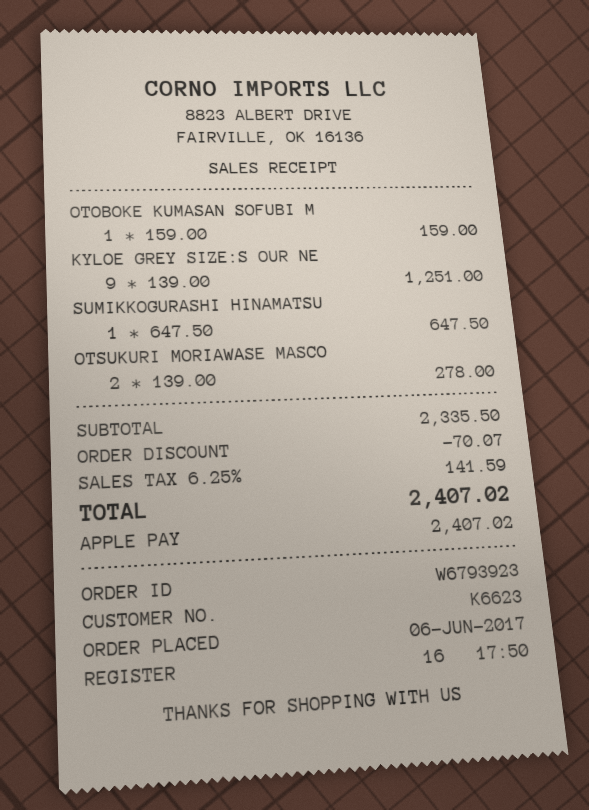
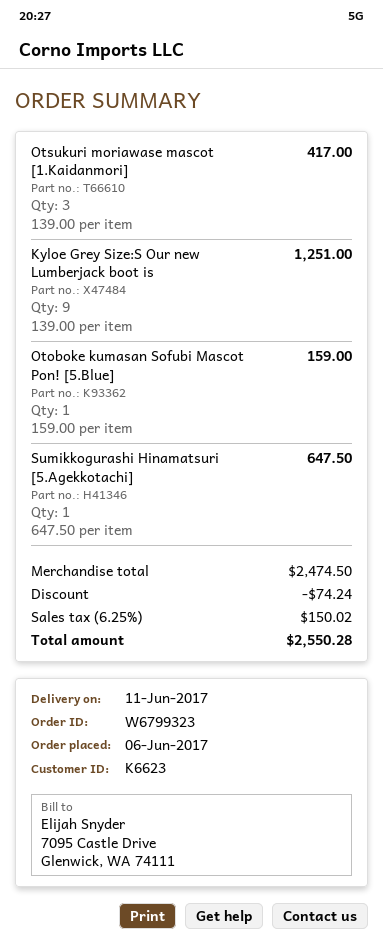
order number: W6793923 -> W6799323
OTSUKURI MORIAWASE MASCO: 2 x 139.00 = 278.00 -> 3 x 139.00 = 417.00
subtotal: 2335.50 -> 2474.50
discount: 70.07 -> 74.24
tax: 6.25% = 141.59 -> 6.25% = 150.02
total: 2407.02 -> 2550.28

